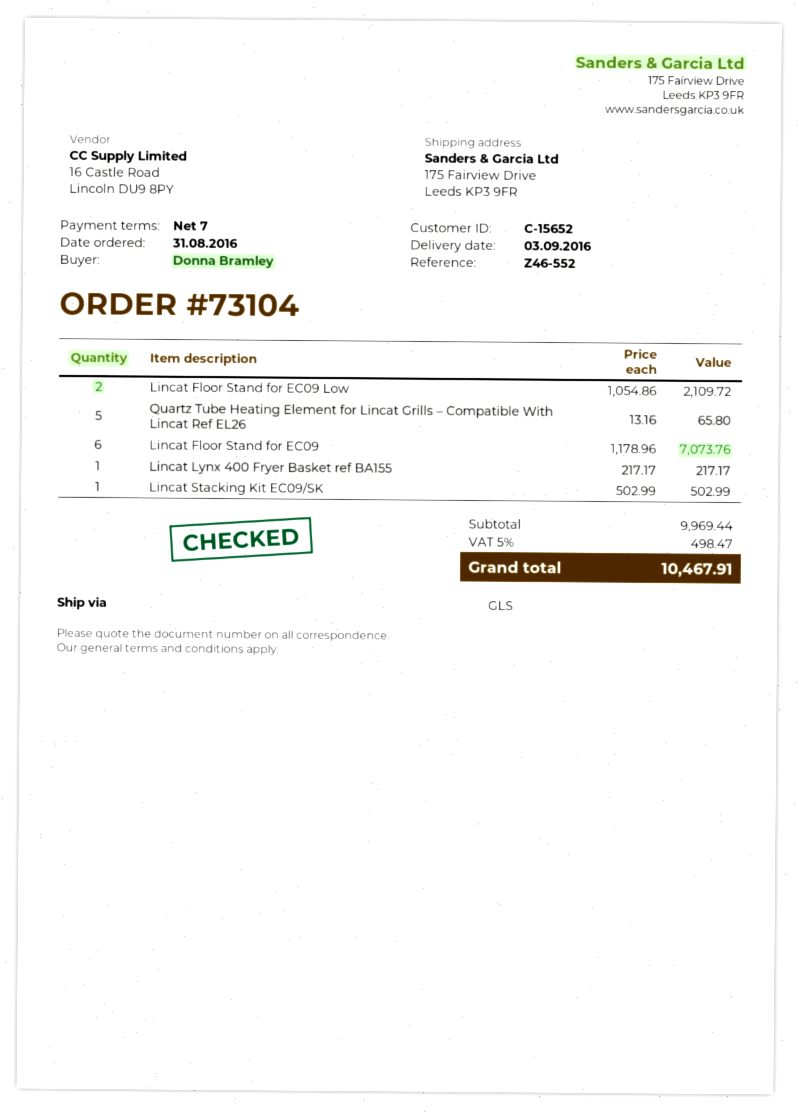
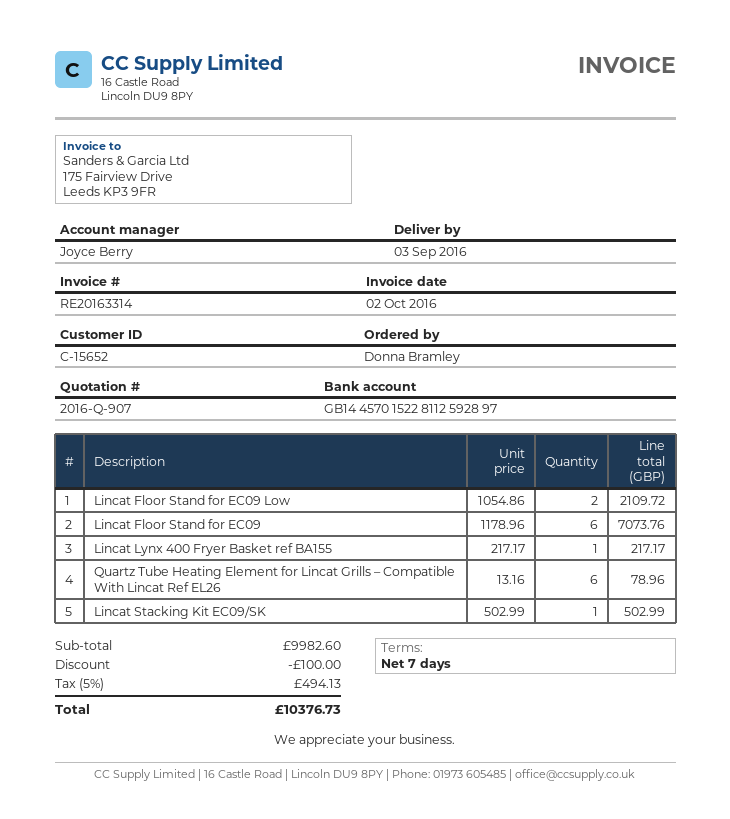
Quartz Tube Heating Element for Lincat Grills – Compatible With Lincat Ref EL26: 5 x 13.16 = 65.80 -> 6 x 13.16 = 78.96
subtotal: 9969.44 -> 9982.60
discount: none -> 100.00
tax: 5% = 498.47 -> 5% = 494.13
total: 10467.91 -> 10376.73

